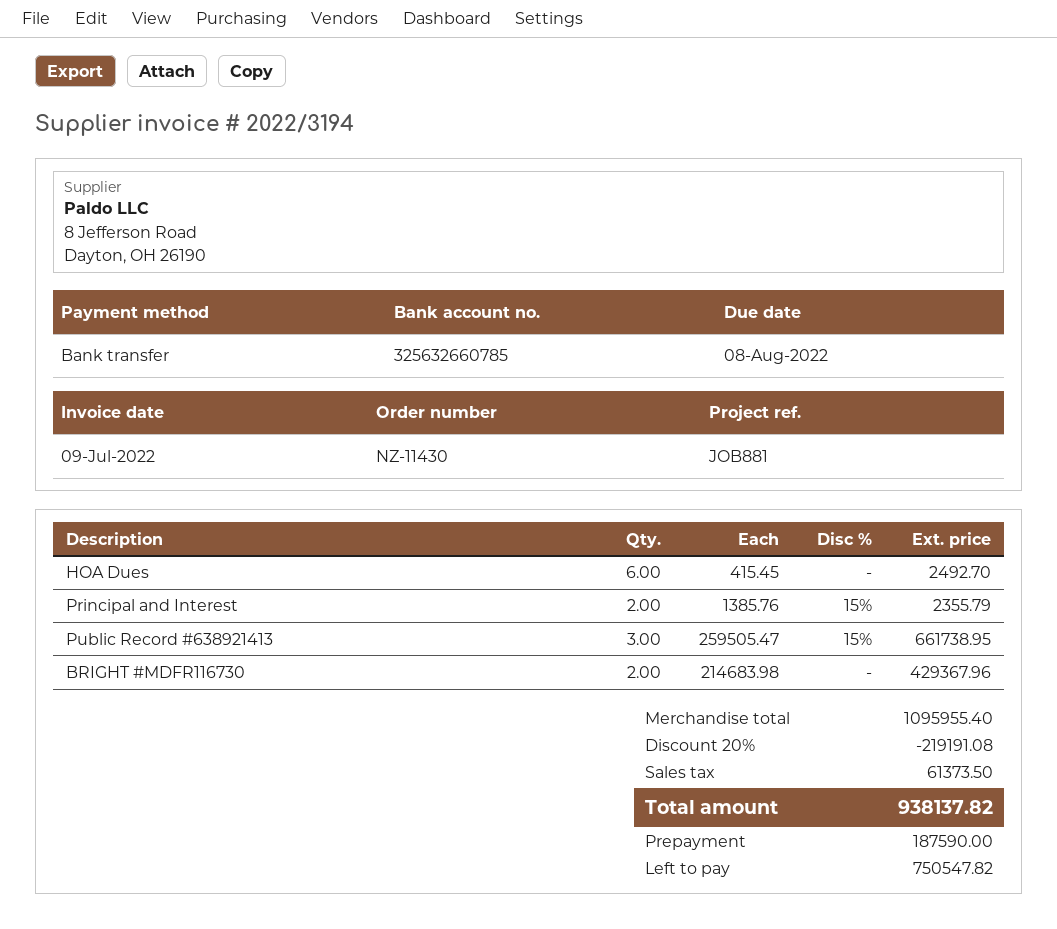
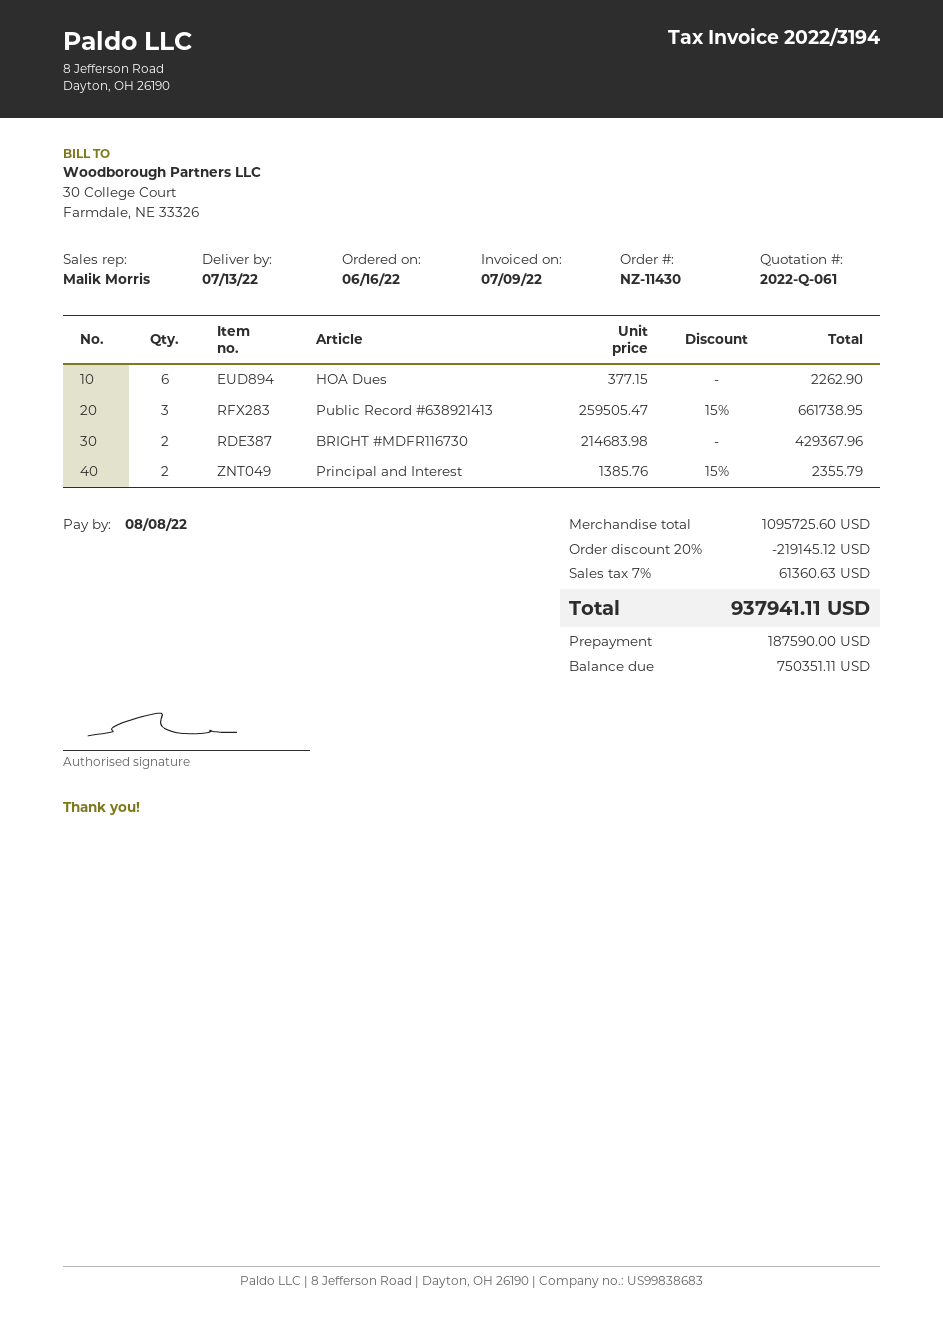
HOA Dues: 6 x 415.45 = 2492.70 -> 6 x 377.15 = 2262.90
subtotal: 1095955.40 -> 1095725.60
discount: 20% = 219191.08 -> 20% = 219145.12
tax: 61373.50 -> 61360.63
total: 938137.82 -> 937941.11
balance: 750547.82 -> 750351.11

